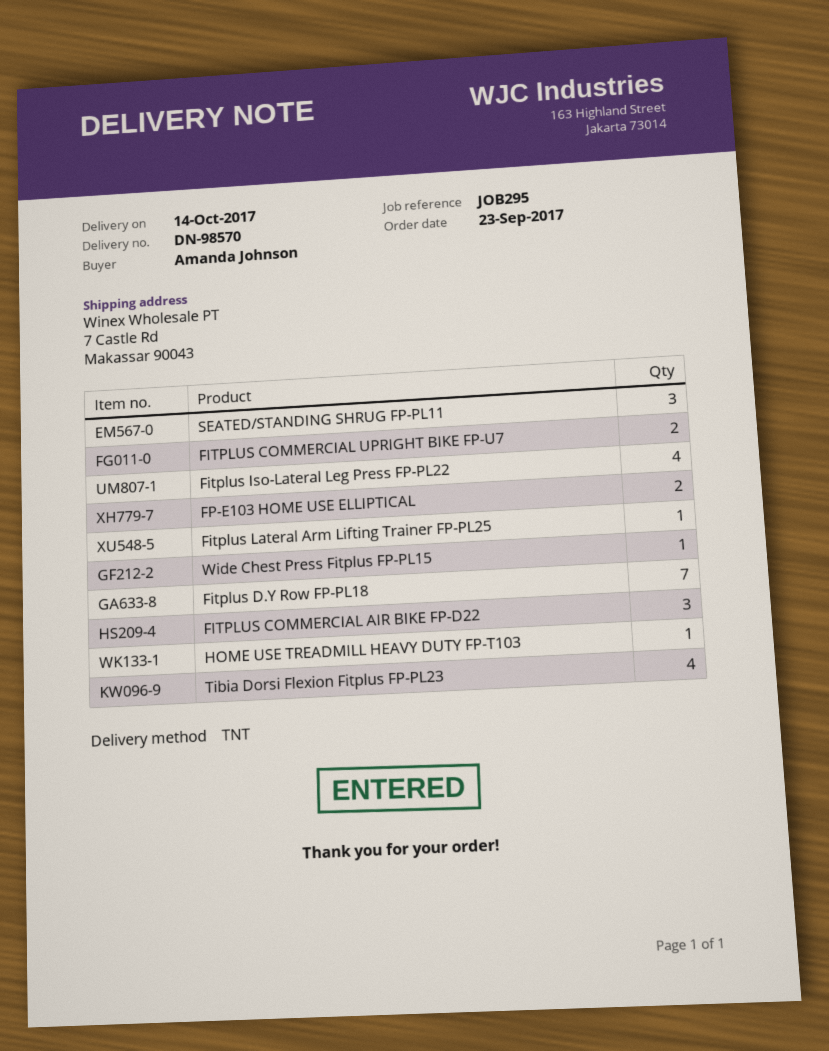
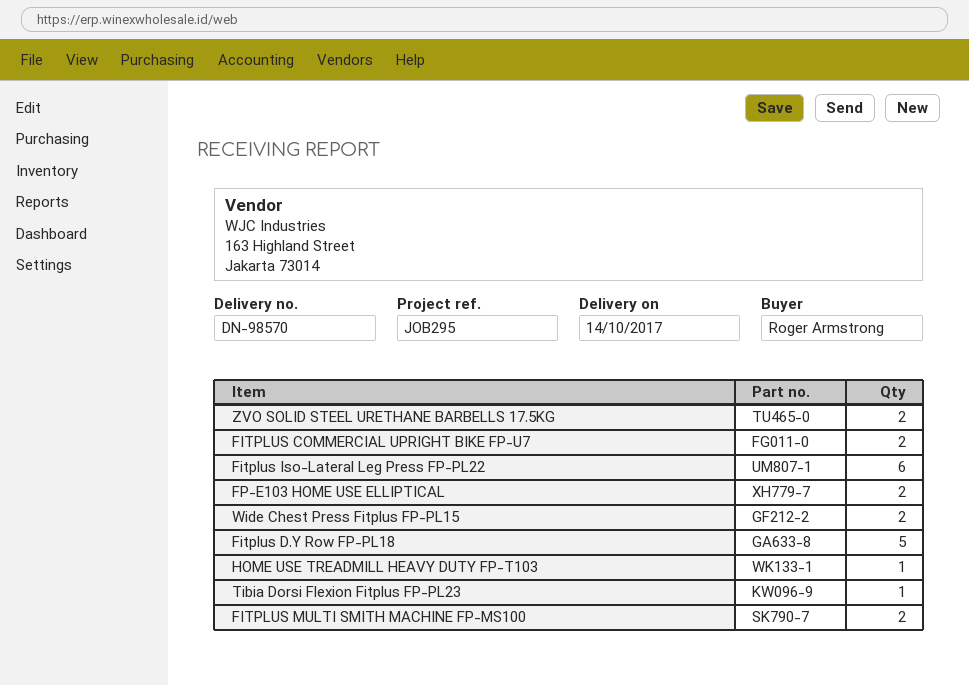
ordered by: Amanda Johnson -> Roger Armstrong
SEATED/STANDING SHRUG FP-PL11: 3 -> none
Fitplus Iso-Lateral Leg Press FP-PL22: 4 -> 6
Fitplus Lateral Arm Lifting Trainer FP-PL25: 1 -> none
Wide Chest Press Fitplus FP-PL15: 1 -> 2
Fitplus D.Y Row FP-PL18: 7 -> 5
FITPLUS COMMERCIAL AIR BIKE FP-D22: 3 -> none
Tibia Dorsi Flexion Fitplus FP-PL23: 4 -> 1
ZVO SOLID STEEL URETHANE BARBELLS 17.5KG: none -> 2
FITPLUS MULTI SMITH MACHINE FP-MS100: none -> 2

